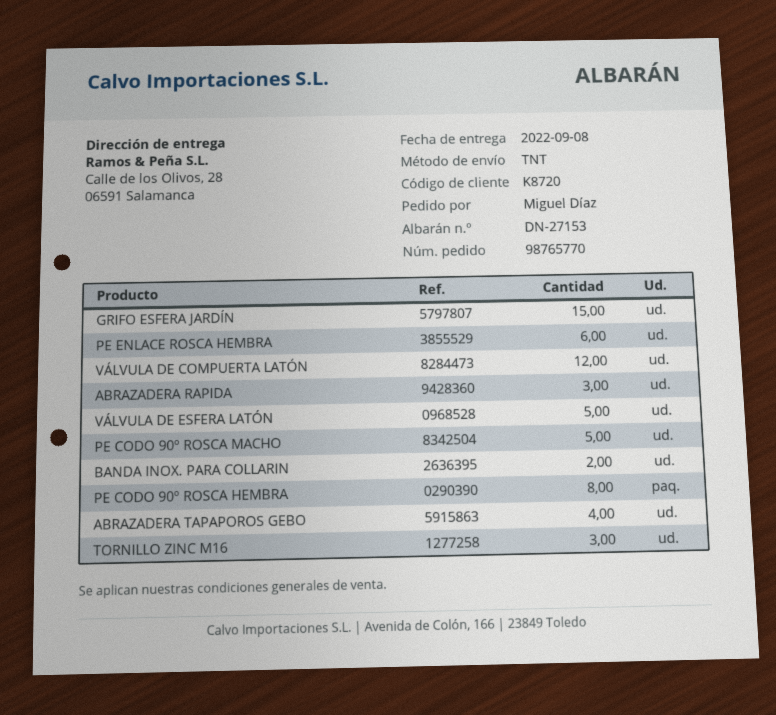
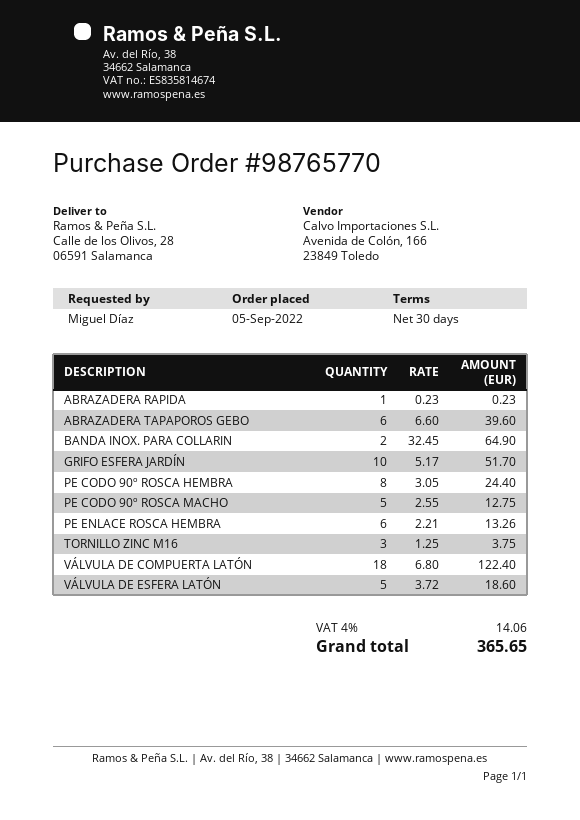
GRIFO ESFERA JARDÍN: 15 -> 10
VÁLVULA DE COMPUERTA LATÓN: 12 -> 18
ABRAZADERA RAPIDA: 3 -> 1
ABRAZADERA TAPAPOROS GEBO: 4 -> 6

